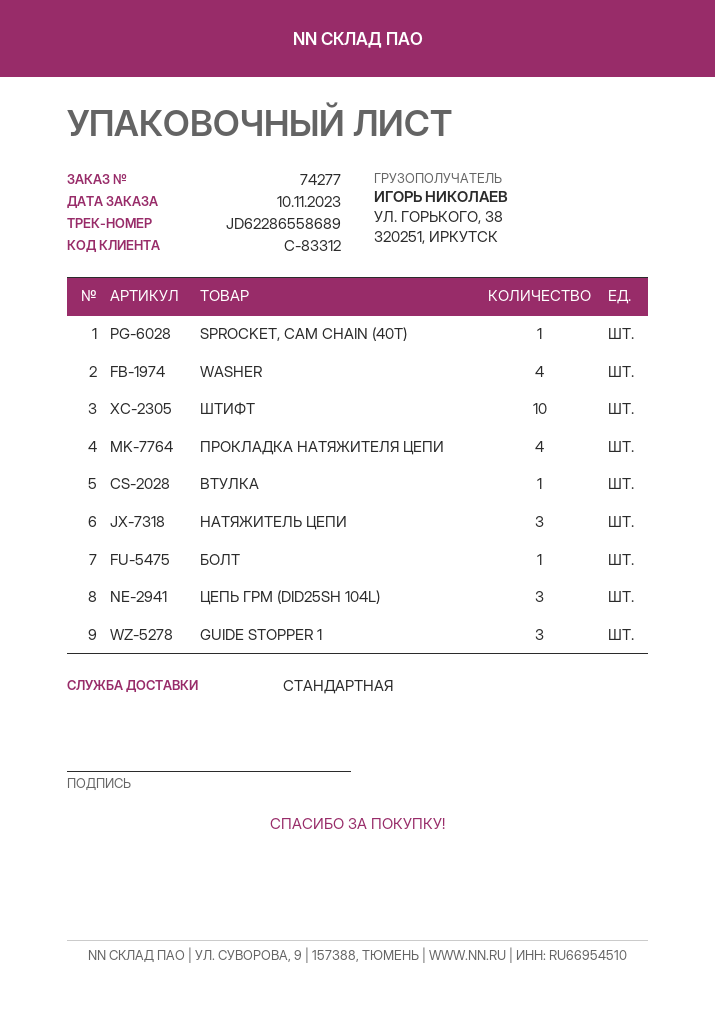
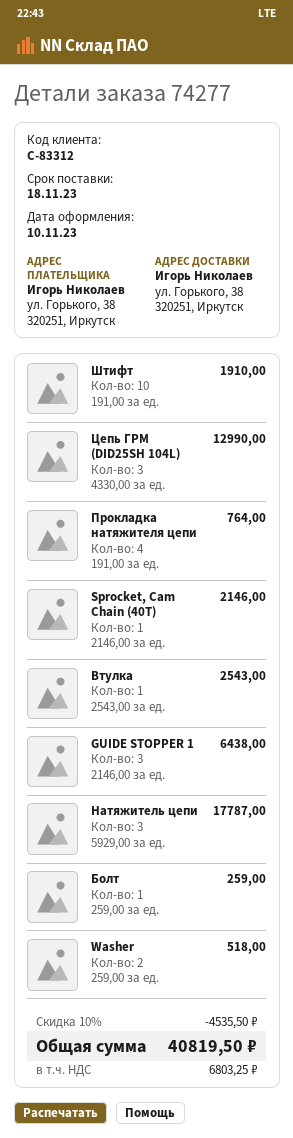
WASHER: 4 -> 2

